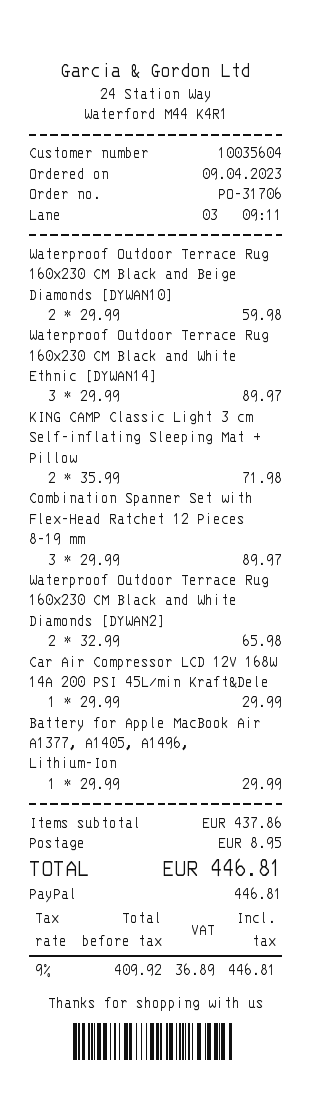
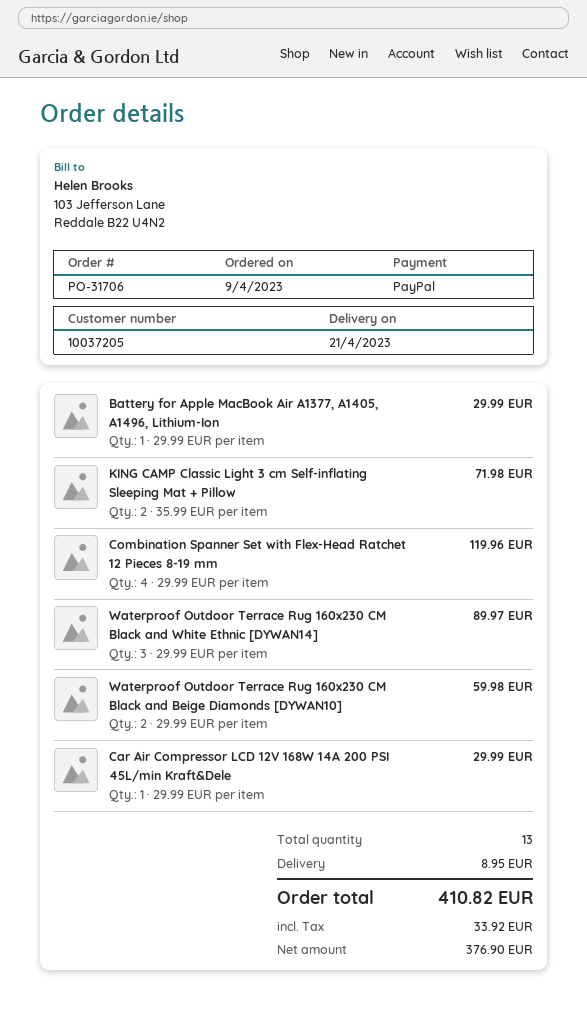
customer number: 10035604 -> 10037205
Combination Spanner Set with Flex-Head Ratchet 12 Pieces 8-19 mm: 3 x 29.99 = 89.97 -> 4 x 29.99 = 119.96
Waterproof Outdoor Terrace Rug 160x230 CM Black and White Diamonds [DYWAN2]: 2 x 32.99 = 65.98 -> none
net: 409.92 -> 376.90
tax: 36.89 -> 33.92
total: 446.81 -> 410.82

